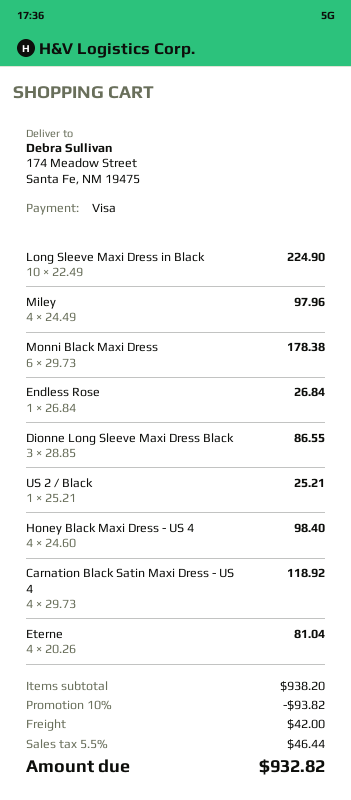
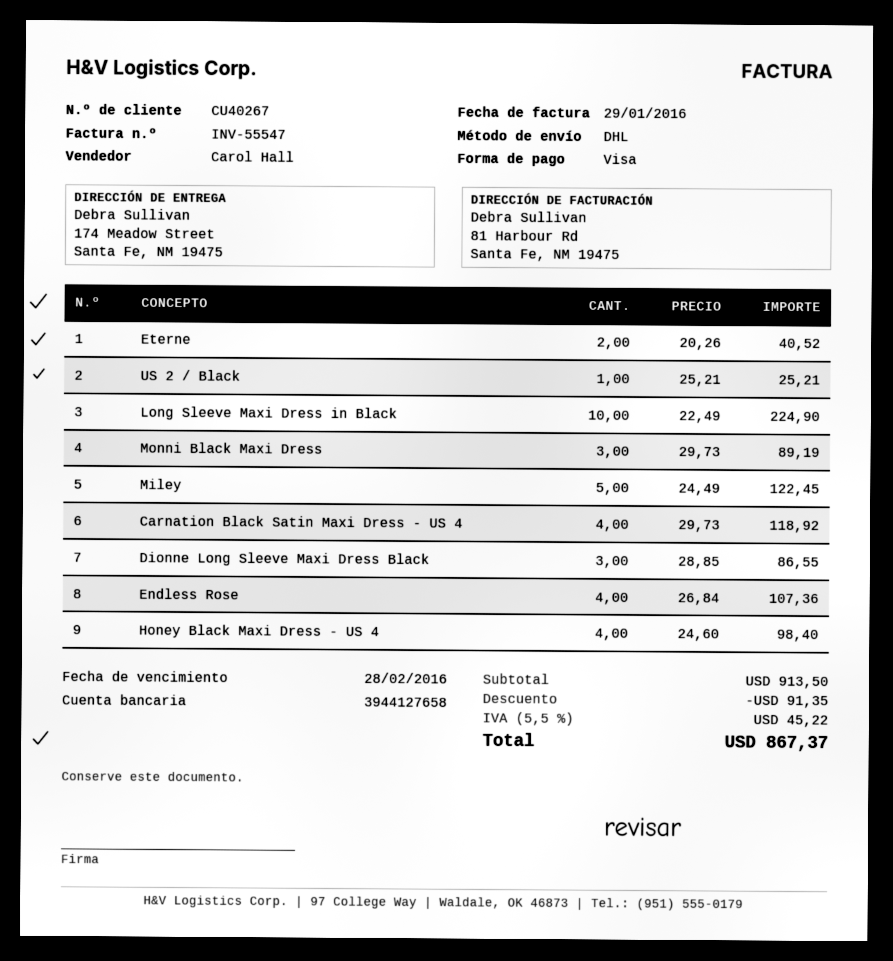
Miley: 4 x 24.49 = 97.96 -> 5 x 24.49 = 122.45
Monni Black Maxi Dress: 6 x 29.73 = 178.38 -> 3 x 29.73 = 89.19
Endless Rose: 1 x 26.84 = 26.84 -> 4 x 26.84 = 107.36
Eterne: 4 x 20.26 = 81.04 -> 2 x 20.26 = 40.52
subtotal: 938.20 -> 913.50
discount: 93.82 -> 91.35
shipping: 42.00 -> none
tax: 5.5% = 46.44 -> 5.5% = 45.22
total: 932.82 -> 867.37

